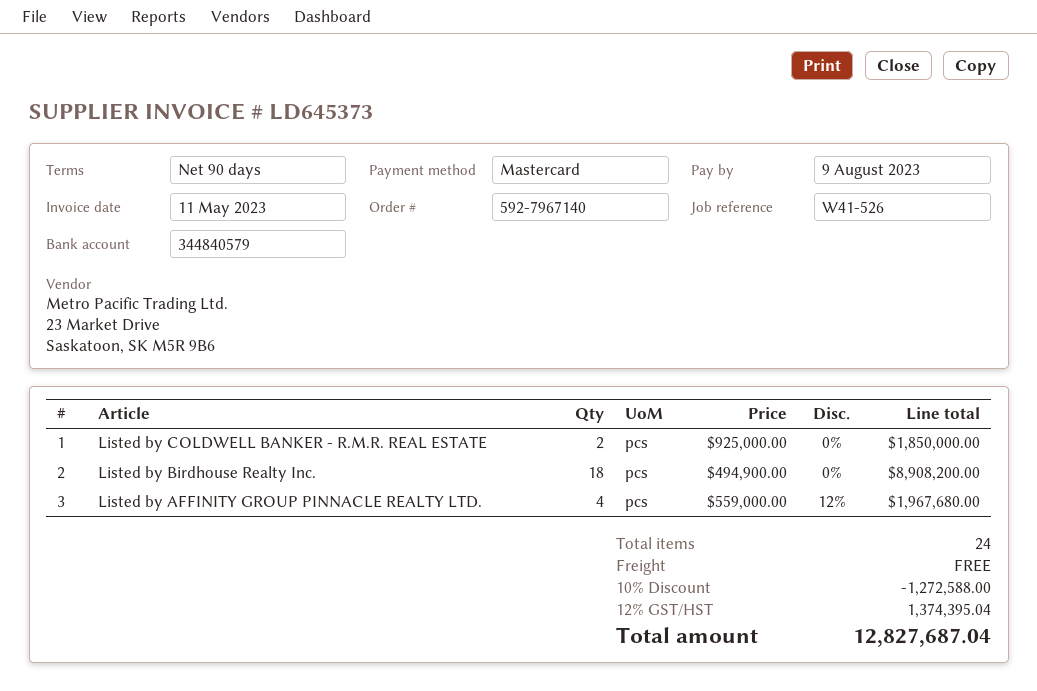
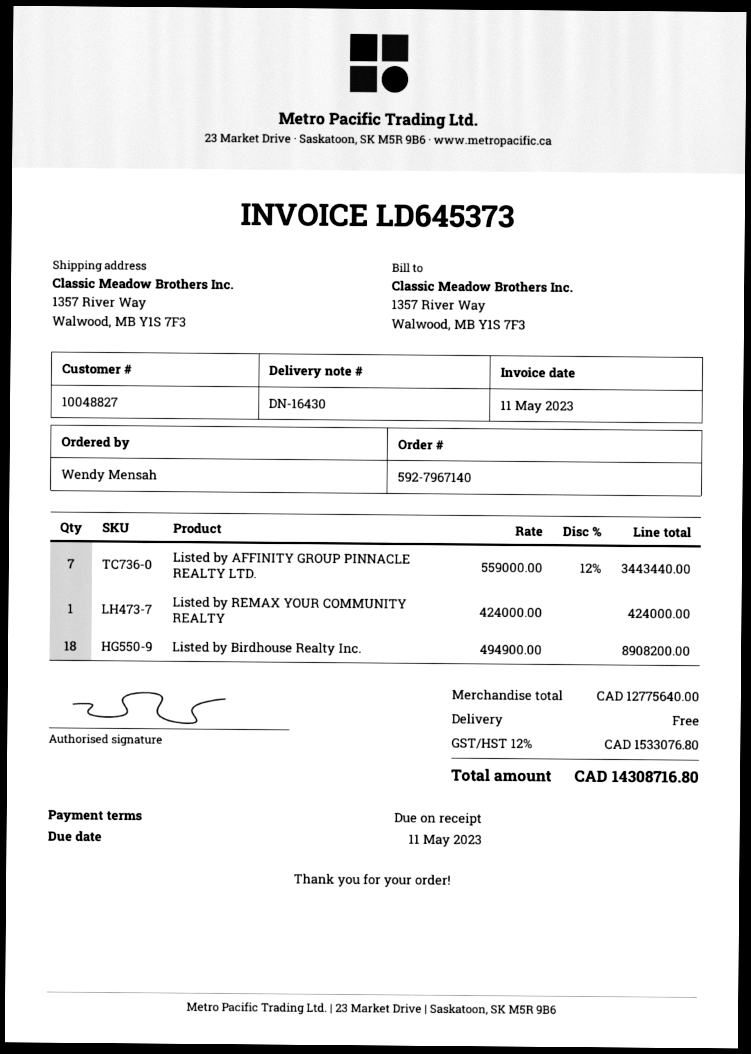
payment terms: 90 days -> on receipt
due date: 2023-08-09 -> 2023-05-11
Listed by COLDWELL BANKER - R.M.R. REAL ESTATE: 2 x 925000.00 = 1850000.00 -> none
Listed by AFFINITY GROUP PINNACLE REALTY LTD.: 4 x 559000.00 - 12% = 1967680.00 -> 7 x 559000.00 - 12% = 3443440.00
Listed by REMAX YOUR COMMUNITY REALTY: none -> 1 x 424000.00 = 424000.00
discount: 10% = 1272588.00 -> none
tax: 12% = 1374395.04 -> 12% = 1533076.80
total: 12827687.04 -> 14308716.80

